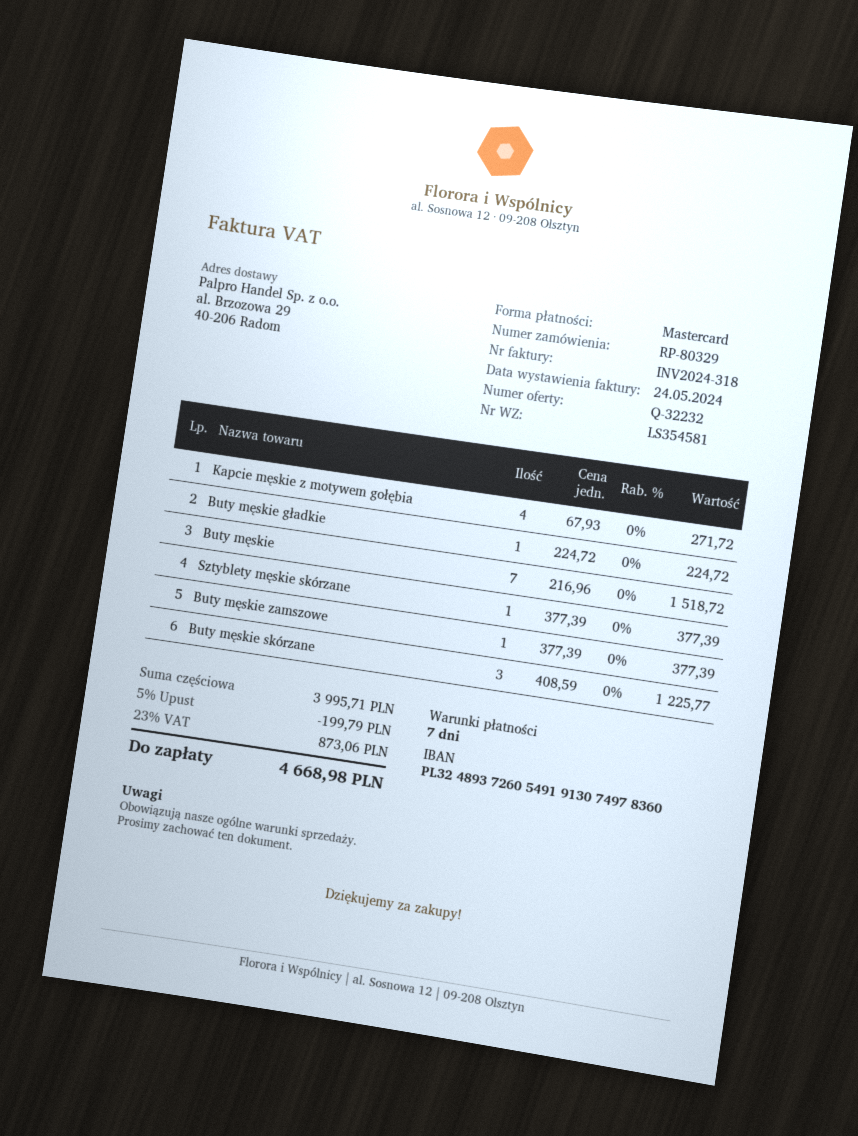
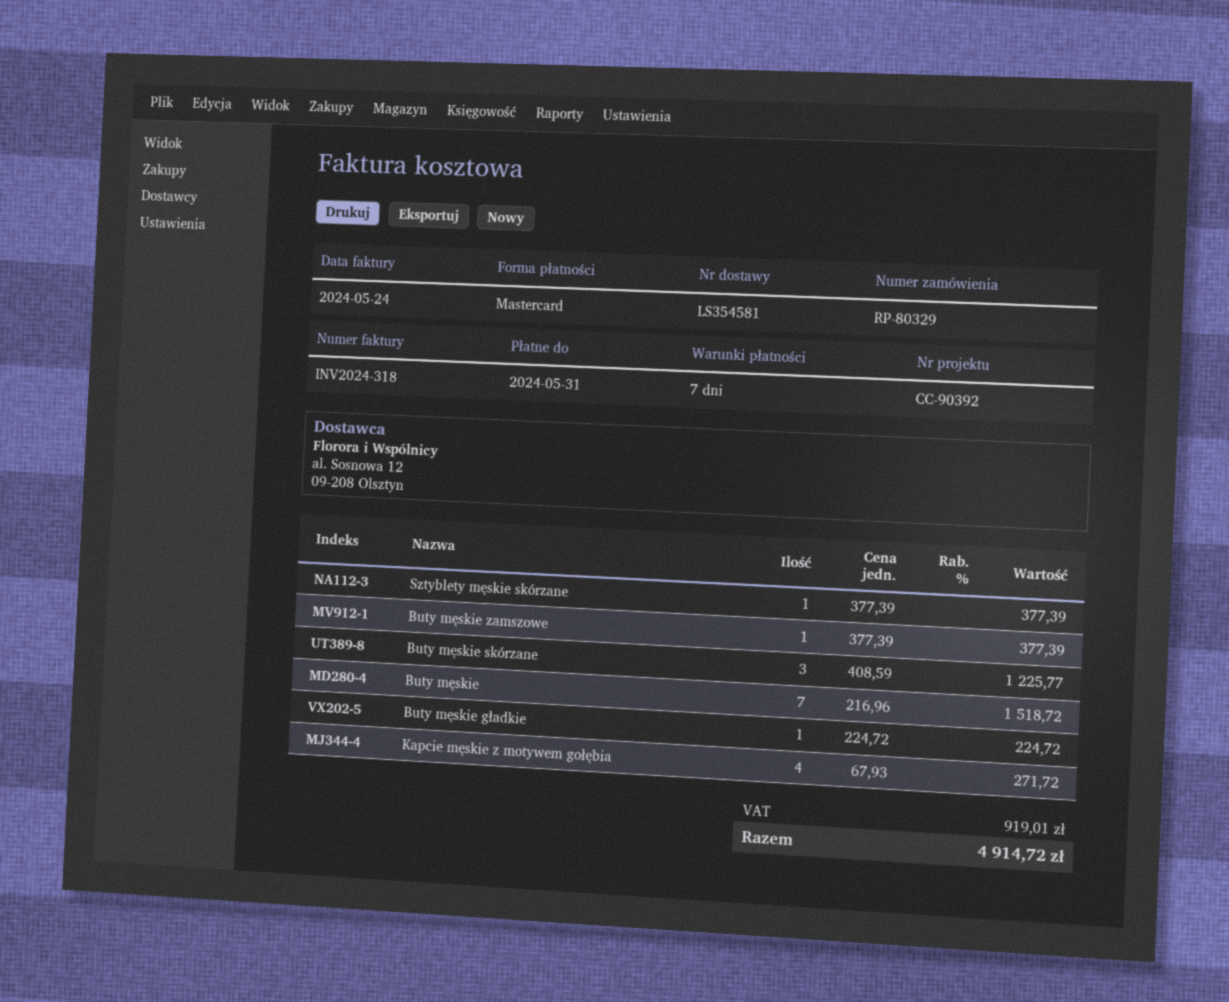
discount: 5% = 199.79 -> none
tax: 873.06 -> 919.01
total: 4668.98 -> 4914.72

